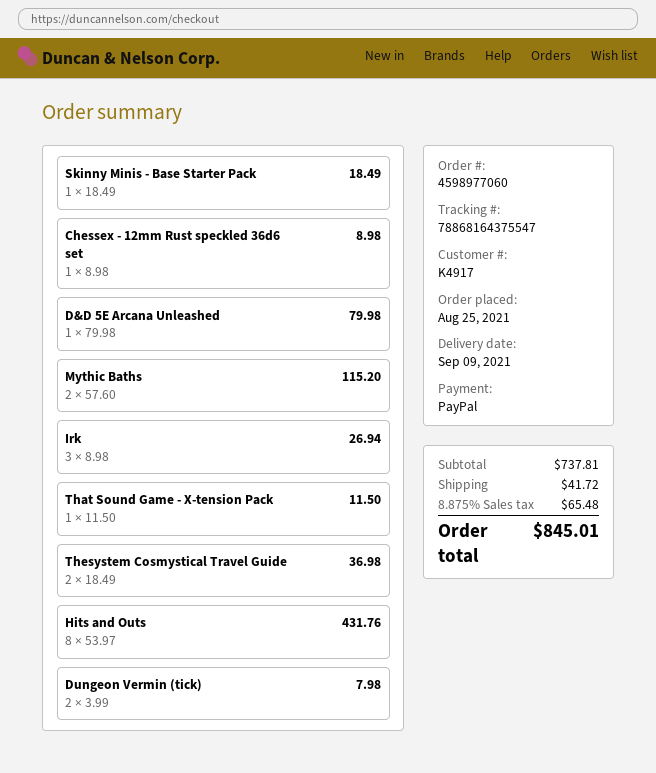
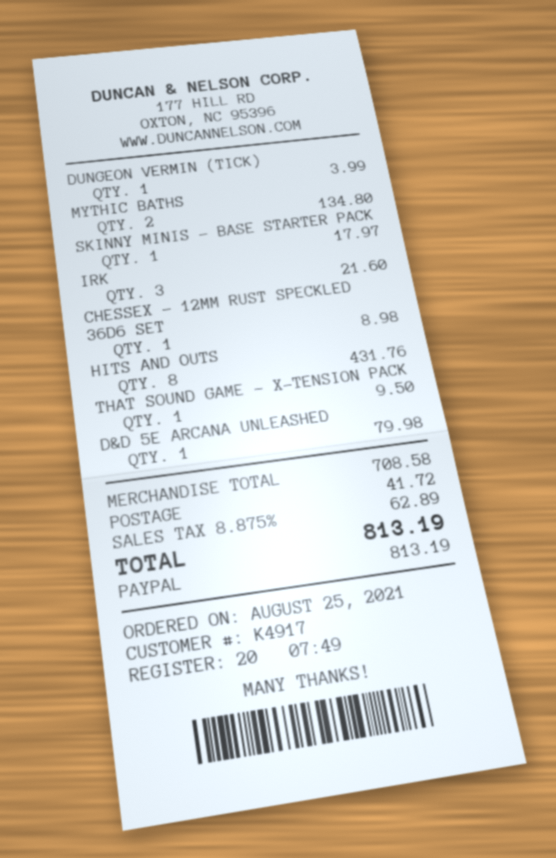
Skinny Minis - Base Starter Pack: 1 for 18.49 -> 1 for 17.97
Mythic Baths: 2 for 115.20 -> 2 for 134.80
Irk: 3 for 26.94 -> 3 for 21.60
That Sound Game - X-tension Pack: 1 for 11.50 -> 1 for 9.50
Thesystem Cosmystical Travel Guide: 2 for 36.98 -> none
Dungeon Vermin (tick): 2 for 7.98 -> 1 for 3.99
subtotal: 737.81 -> 708.58
tax: 8.875% = 65.48 -> 8.875% = 62.89
total: 845.01 -> 813.19

